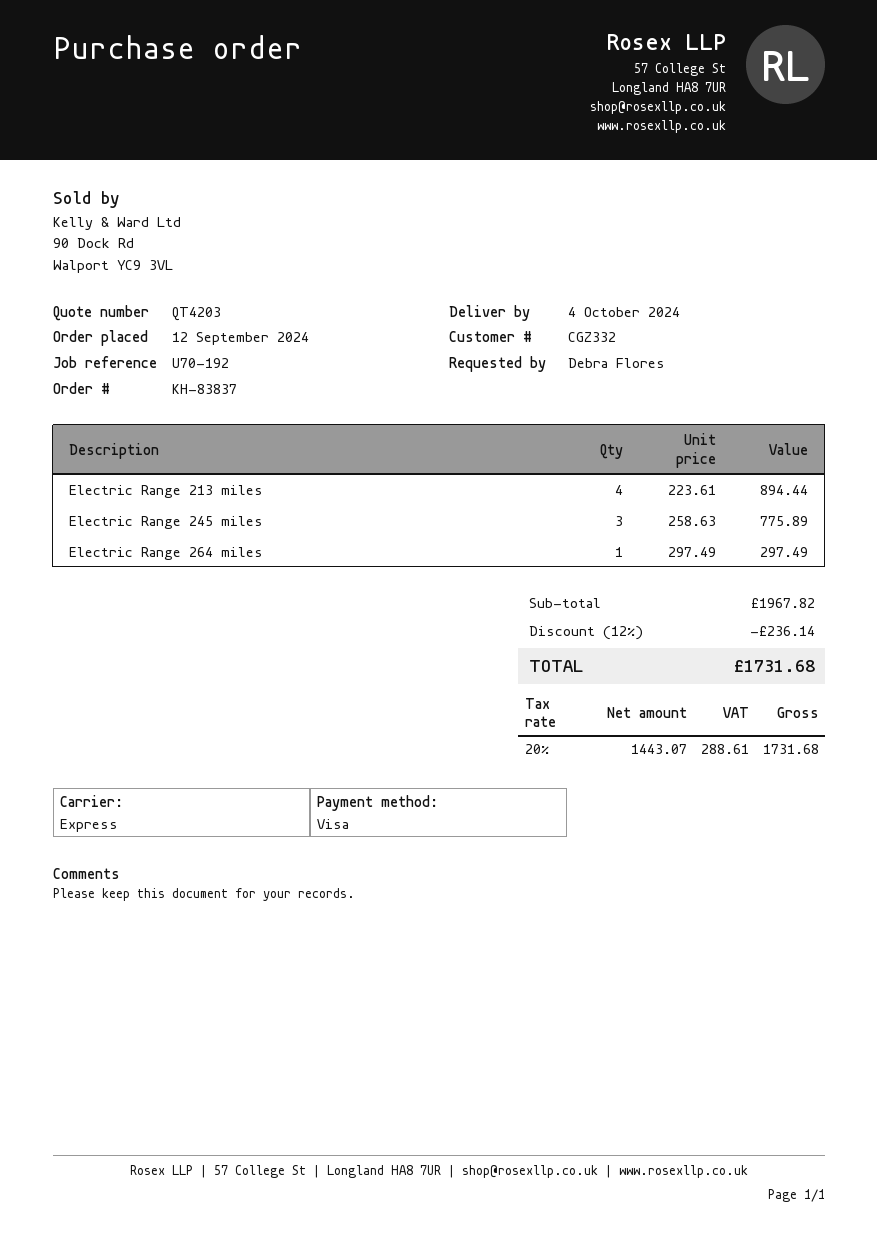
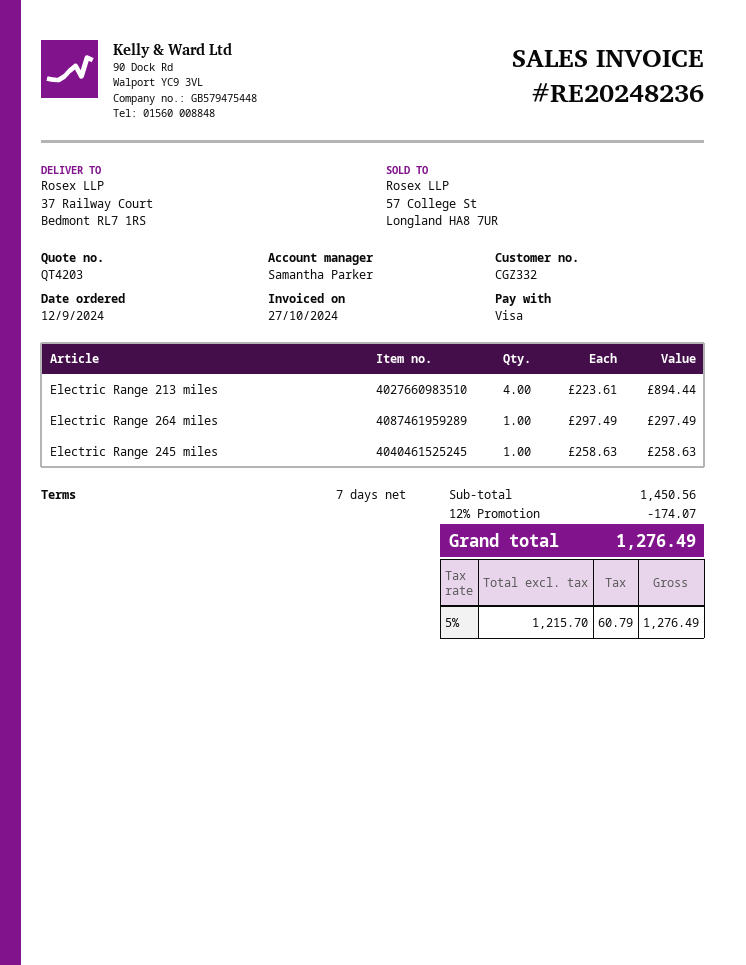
Electric Range 245 miles: 3 x 258.63 = 775.89 -> 1 x 258.63 = 258.63
subtotal: 1967.82 -> 1450.56
discount: 12% = 236.14 -> 12% = 174.07
net: 1443.07 -> 1215.70
tax: 20% = 288.61 -> 5% = 60.79
total: 1731.68 -> 1276.49

